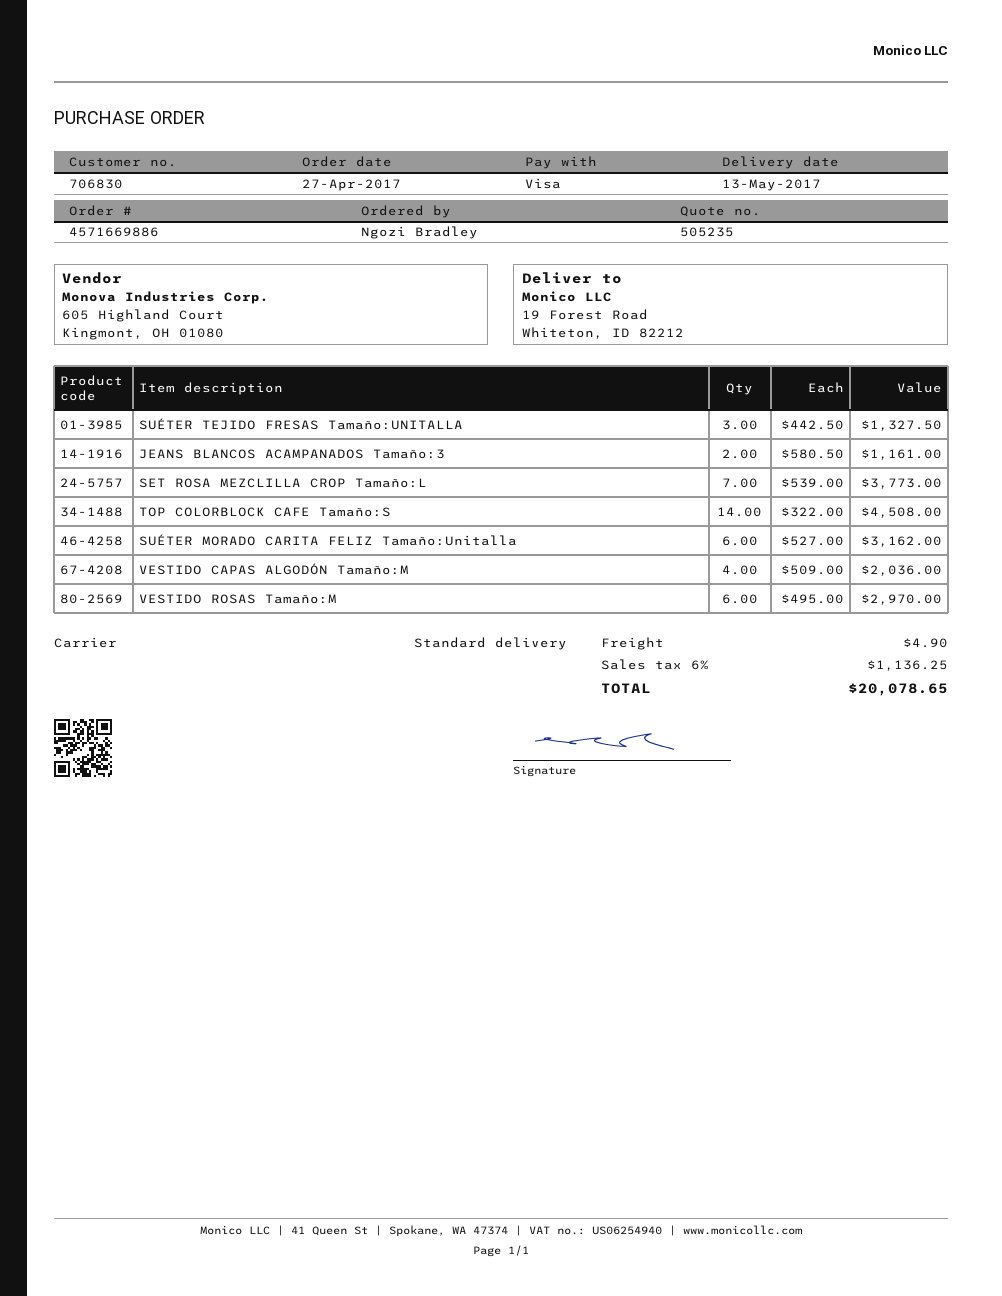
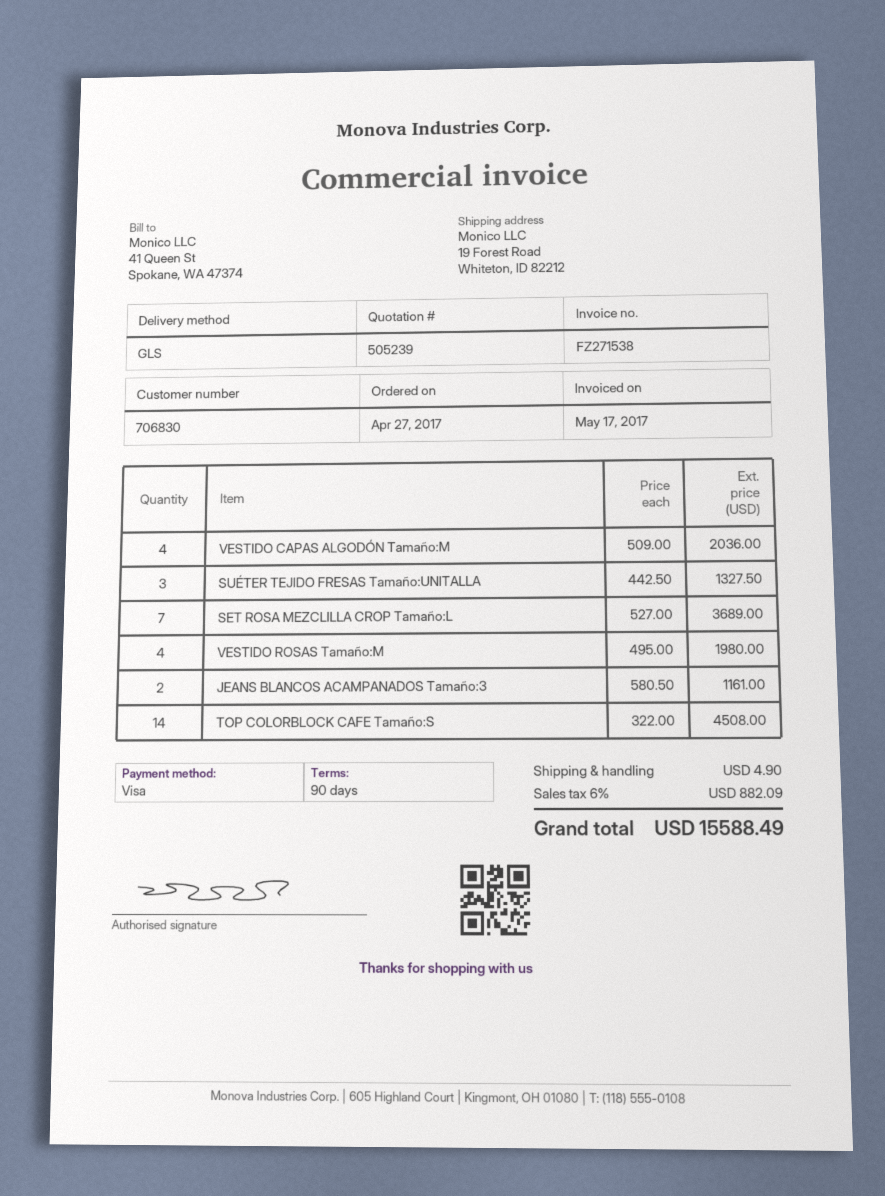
quote number: 505235 -> 505239
shipping method: standard -> GLS
SET ROSA MEZCLILLA CROP Tamaño:L: 7 x 539.00 = 3773.00 -> 7 x 527.00 = 3689.00
SUÉTER MORADO CARITA FELIZ Tamaño:Unitalla: 6 x 527.00 = 3162.00 -> none
VESTIDO ROSAS Tamaño:M: 6 x 495.00 = 2970.00 -> 4 x 495.00 = 1980.00
tax: 6% = 1136.25 -> 6% = 882.09
total: 20078.65 -> 15588.49

